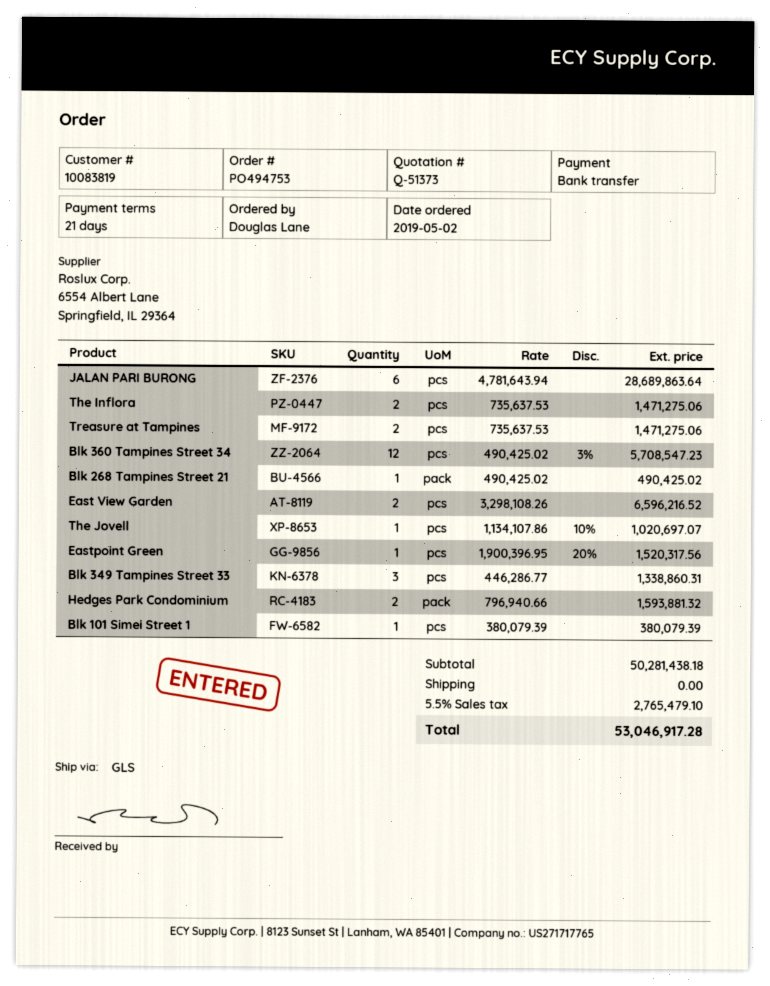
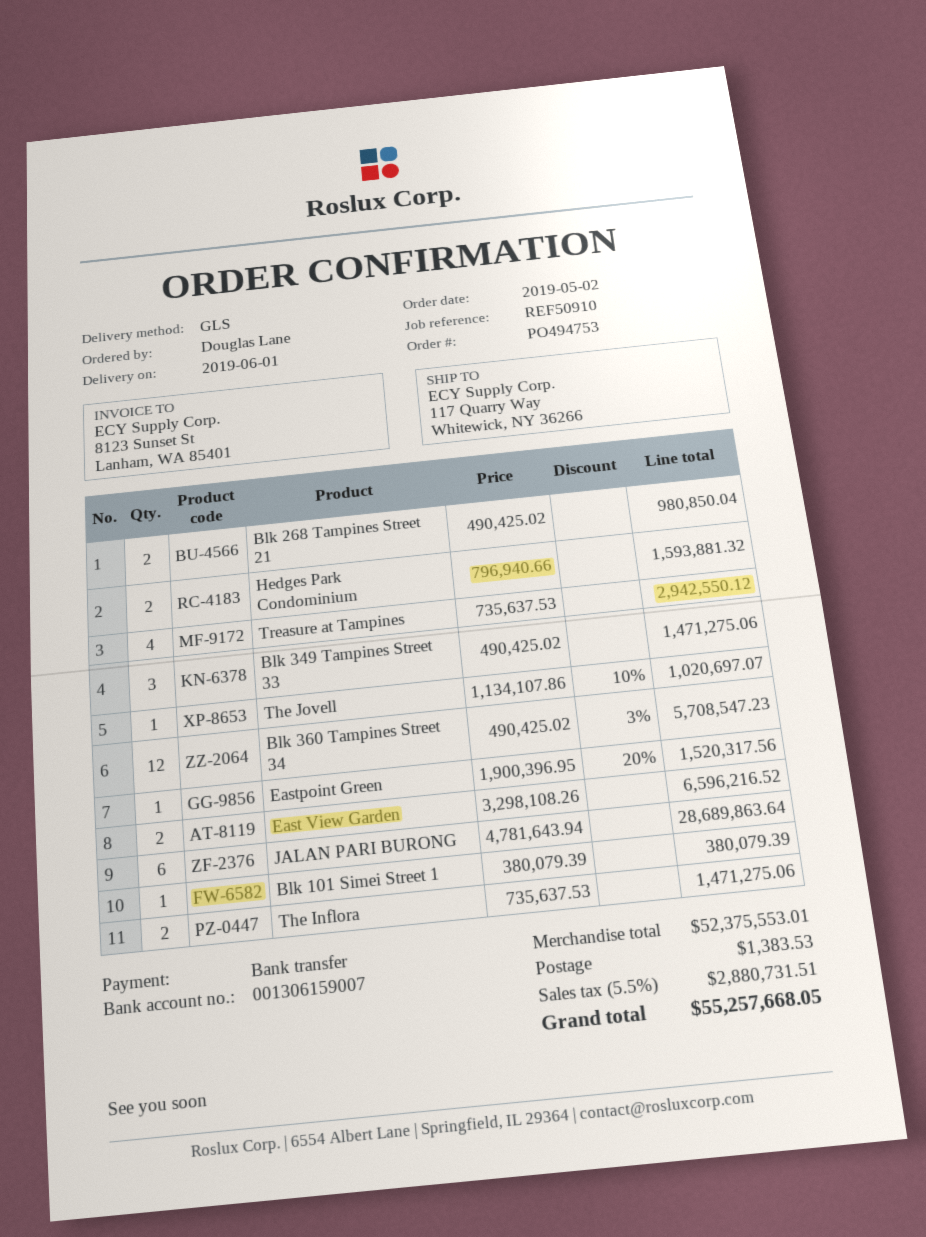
Treasure at Tampines: 2 x 735637.53 = 1471275.06 -> 4 x 735637.53 = 2942550.12
Blk 268 Tampines Street 21: 1 x 490425.02 = 490425.02 -> 2 x 490425.02 = 980850.04
Blk 349 Tampines Street 33: 3 x 446286.77 = 1338860.31 -> 3 x 490425.02 = 1471275.06
subtotal: 50281438.18 -> 52375553.01
shipping: 0.00 -> 1383.53
tax: 5.5% = 2765479.10 -> 5.5% = 2880731.51
total: 53046917.28 -> 55257668.05

